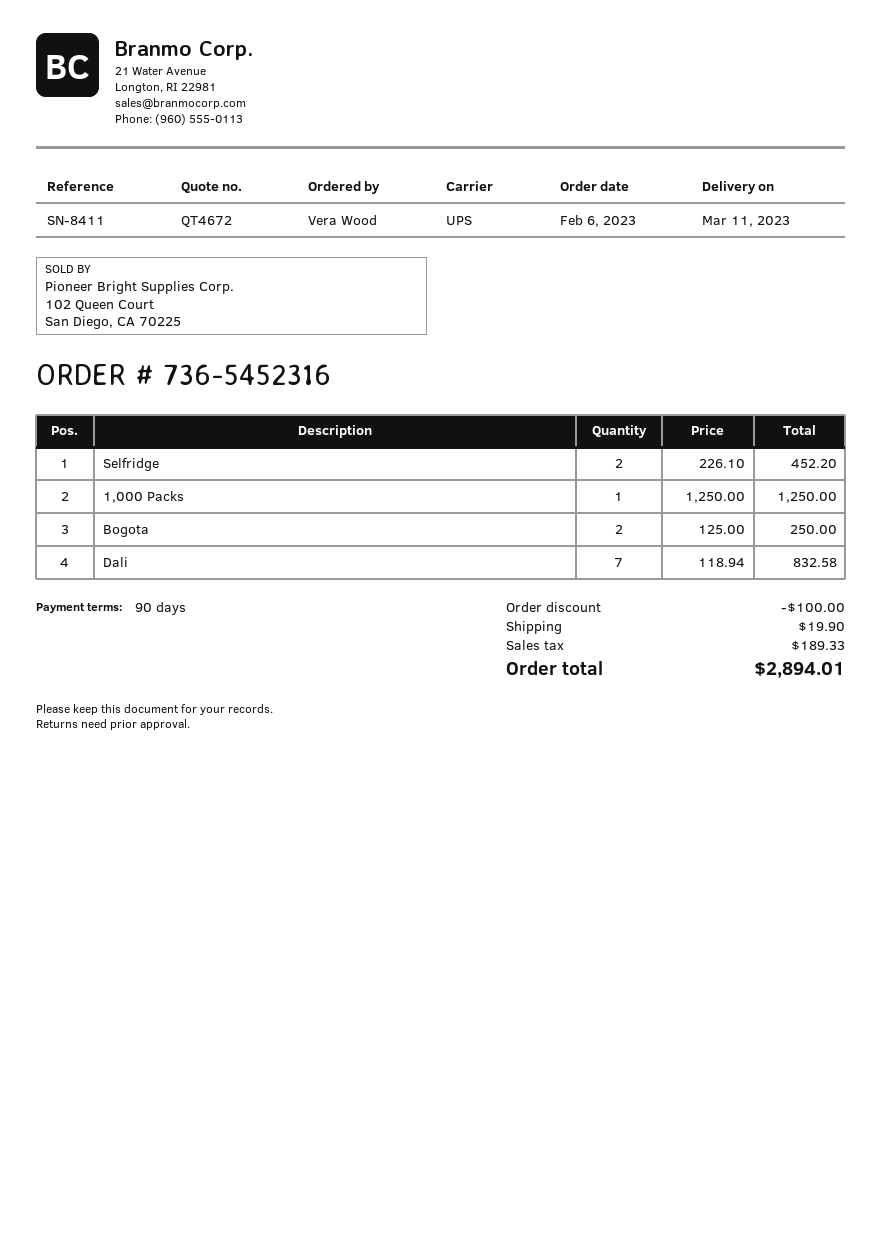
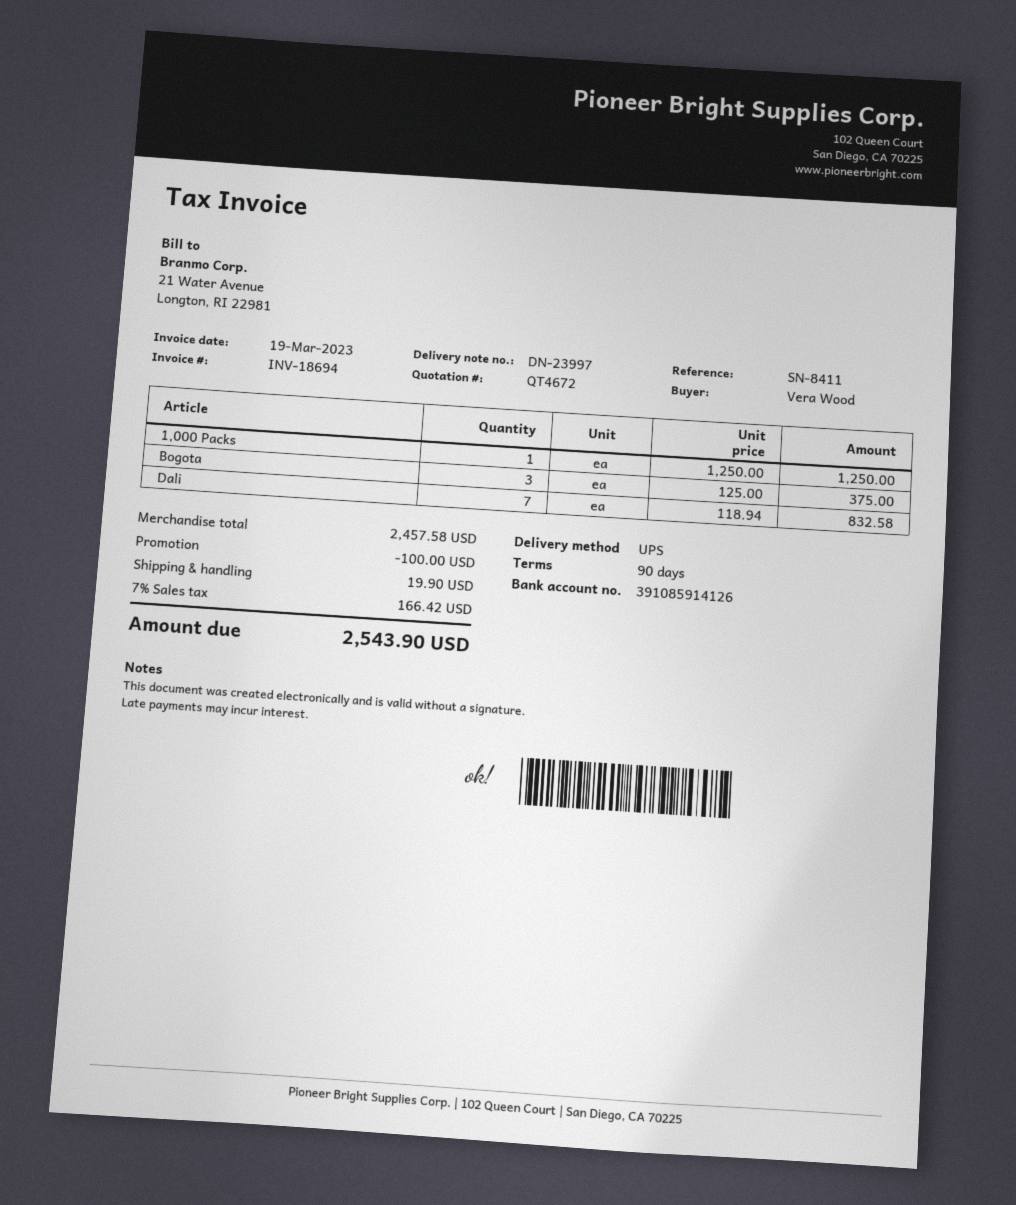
Selfridge: 2 x 226.10 = 452.20 -> none
Bogota: 2 x 125.00 = 250.00 -> 3 x 125.00 = 375.00
tax: 189.33 -> 166.42
total: 2894.01 -> 2543.90

